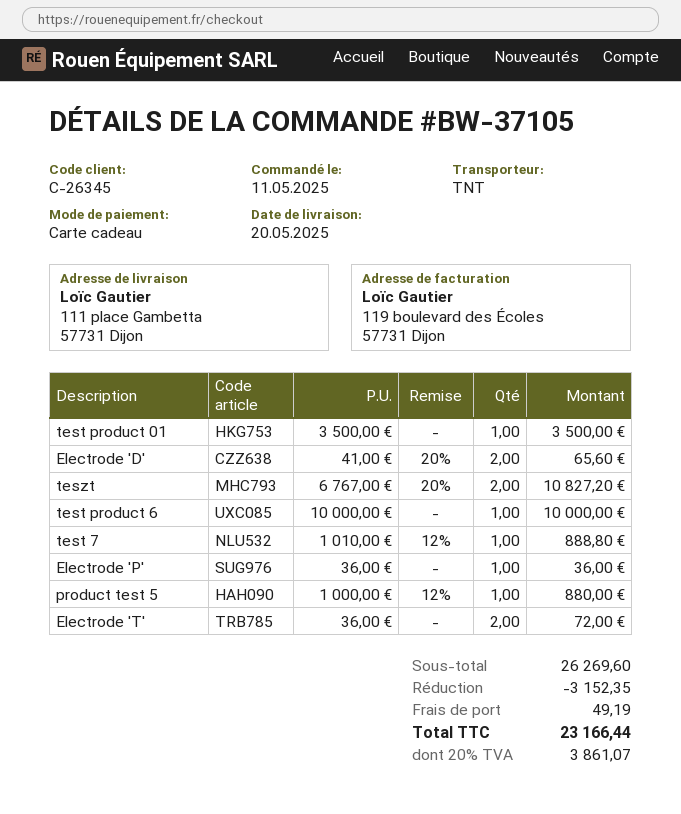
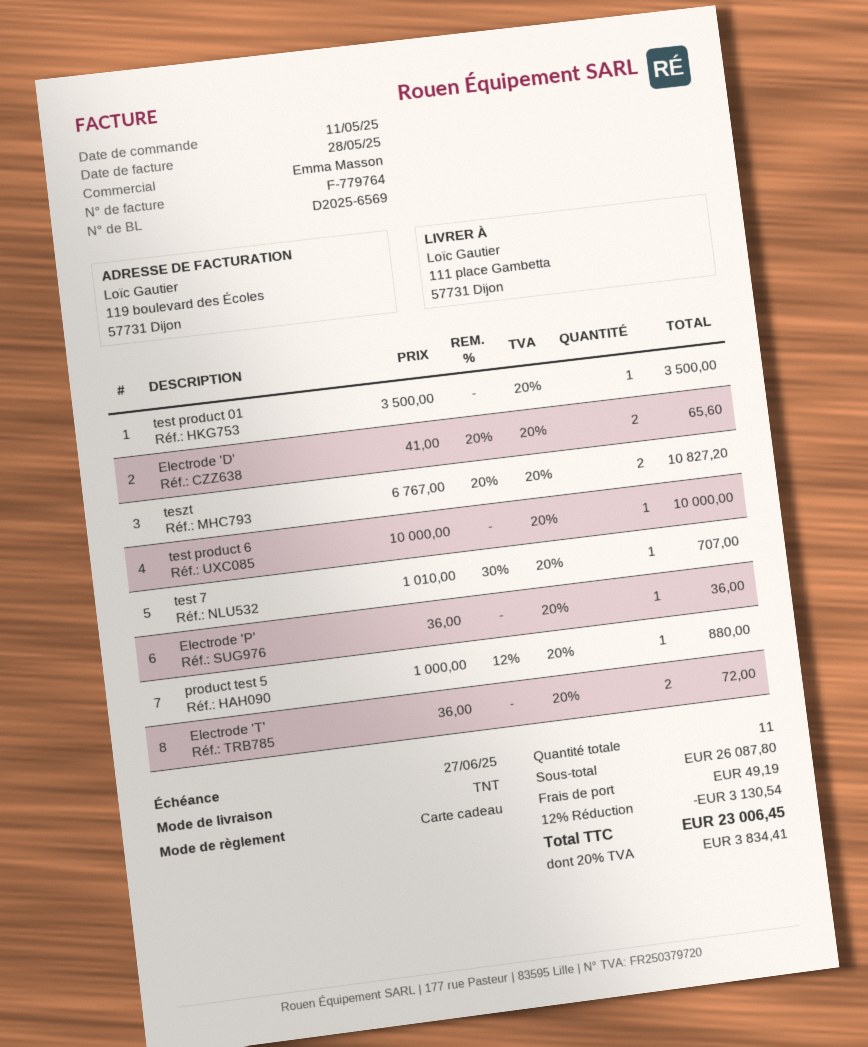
test 7: 1 x 1010.00 - 12% = 888.80 -> 1 x 1010.00 - 30% = 707.00
subtotal: 26269.60 -> 26087.80
discount: 3152.35 -> 3130.54
tax: 20% = 3861.07 -> 20% = 3834.41
total: 23166.44 -> 23006.45

